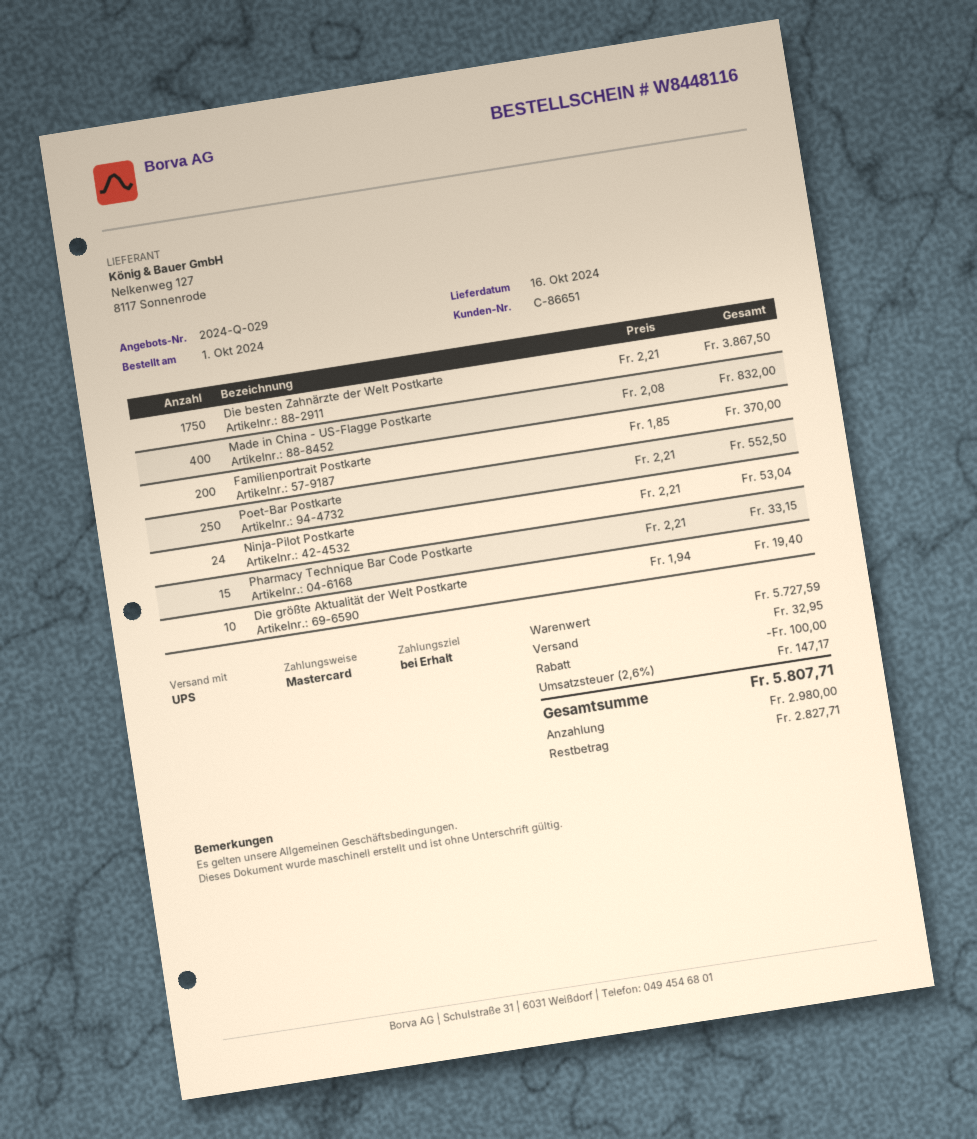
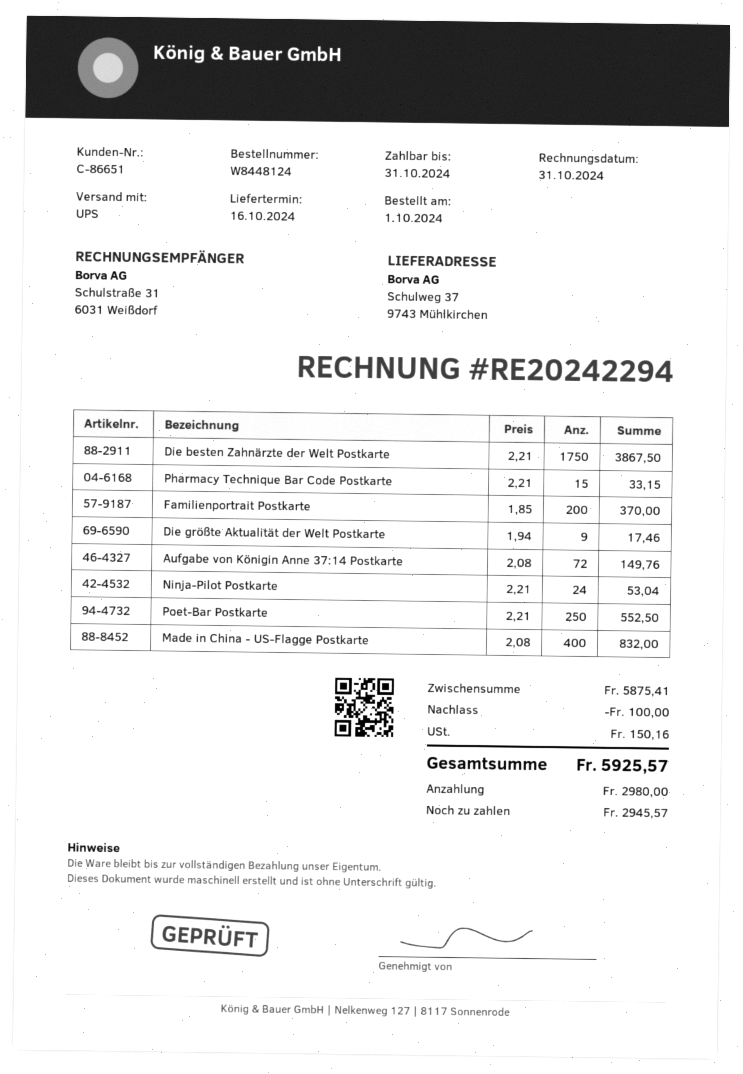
order number: W8448116 -> W8448124
Die größte Aktualität der Welt Postkarte: 10 x 1.94 = 19.40 -> 9 x 1.94 = 17.46
Aufgabe von Königin Anne 37:14 Postkarte: none -> 72 x 2.08 = 149.76
subtotal: 5727.59 -> 5875.41
shipping: 32.95 -> none
tax: 147.17 -> 150.16
total: 5807.71 -> 5925.57
balance: 2827.71 -> 2945.57

